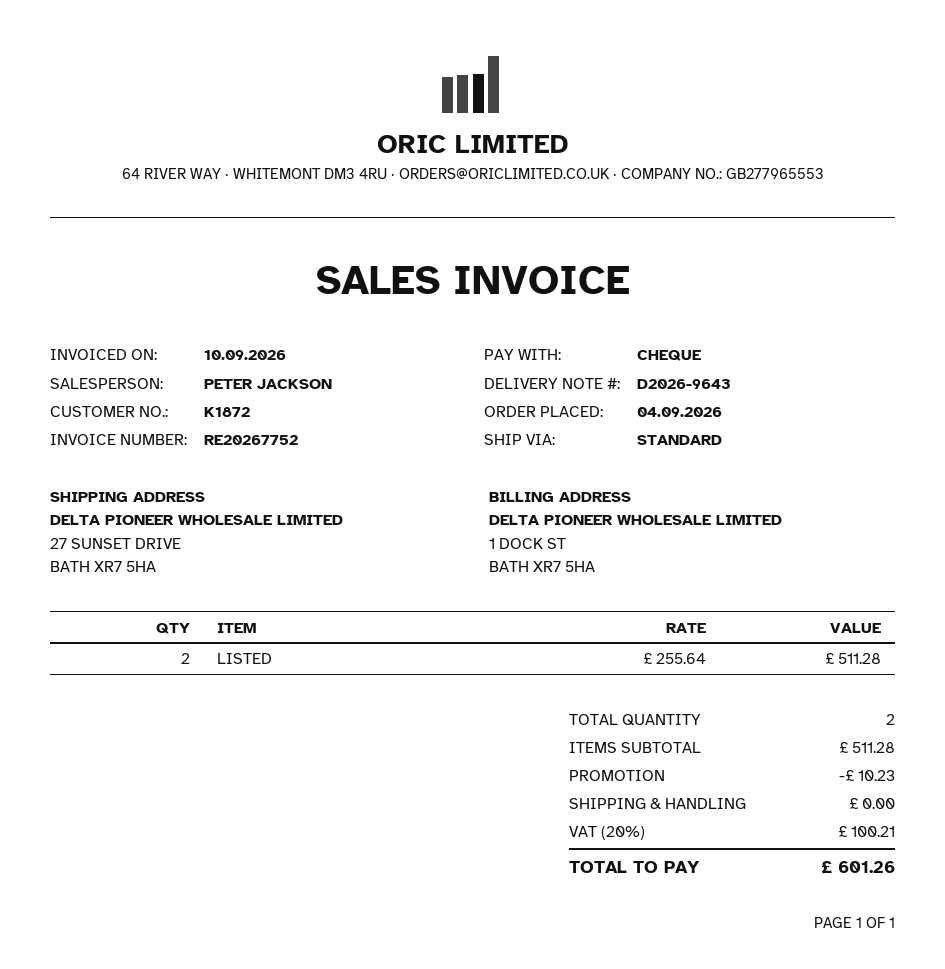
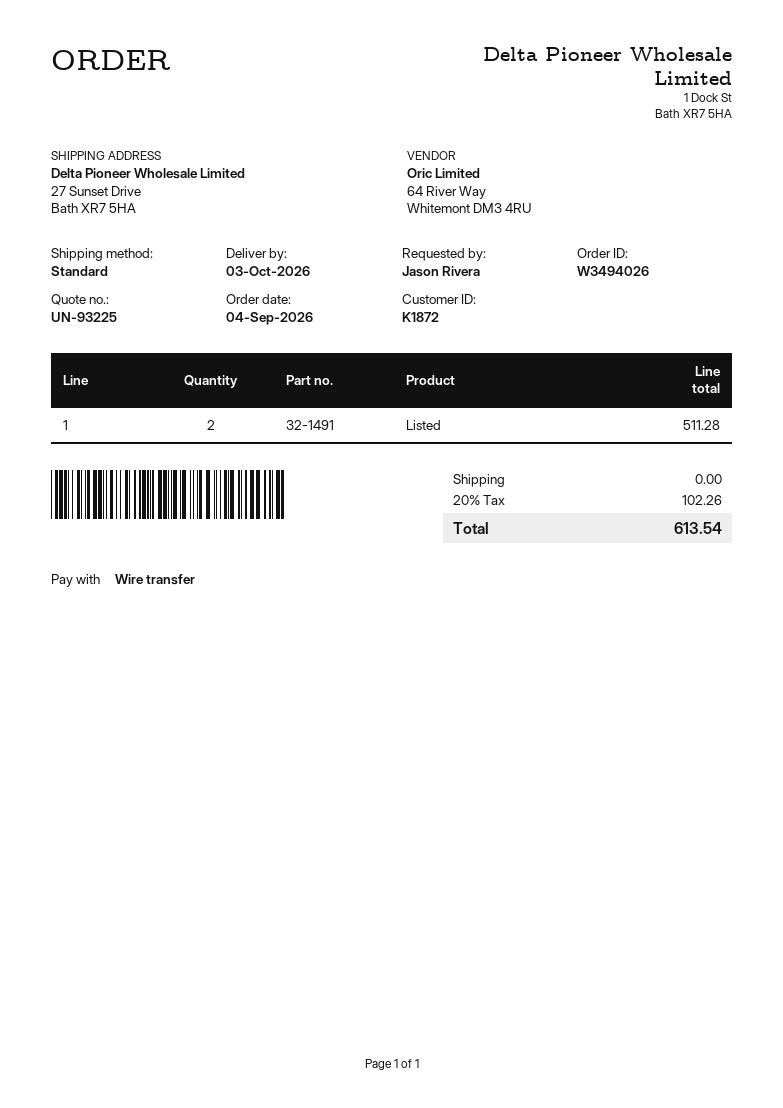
payment method: cheque -> bank transfer
discount: 10.23 -> none
tax: 20% = 100.21 -> 20% = 102.26
total: 601.26 -> 613.54

